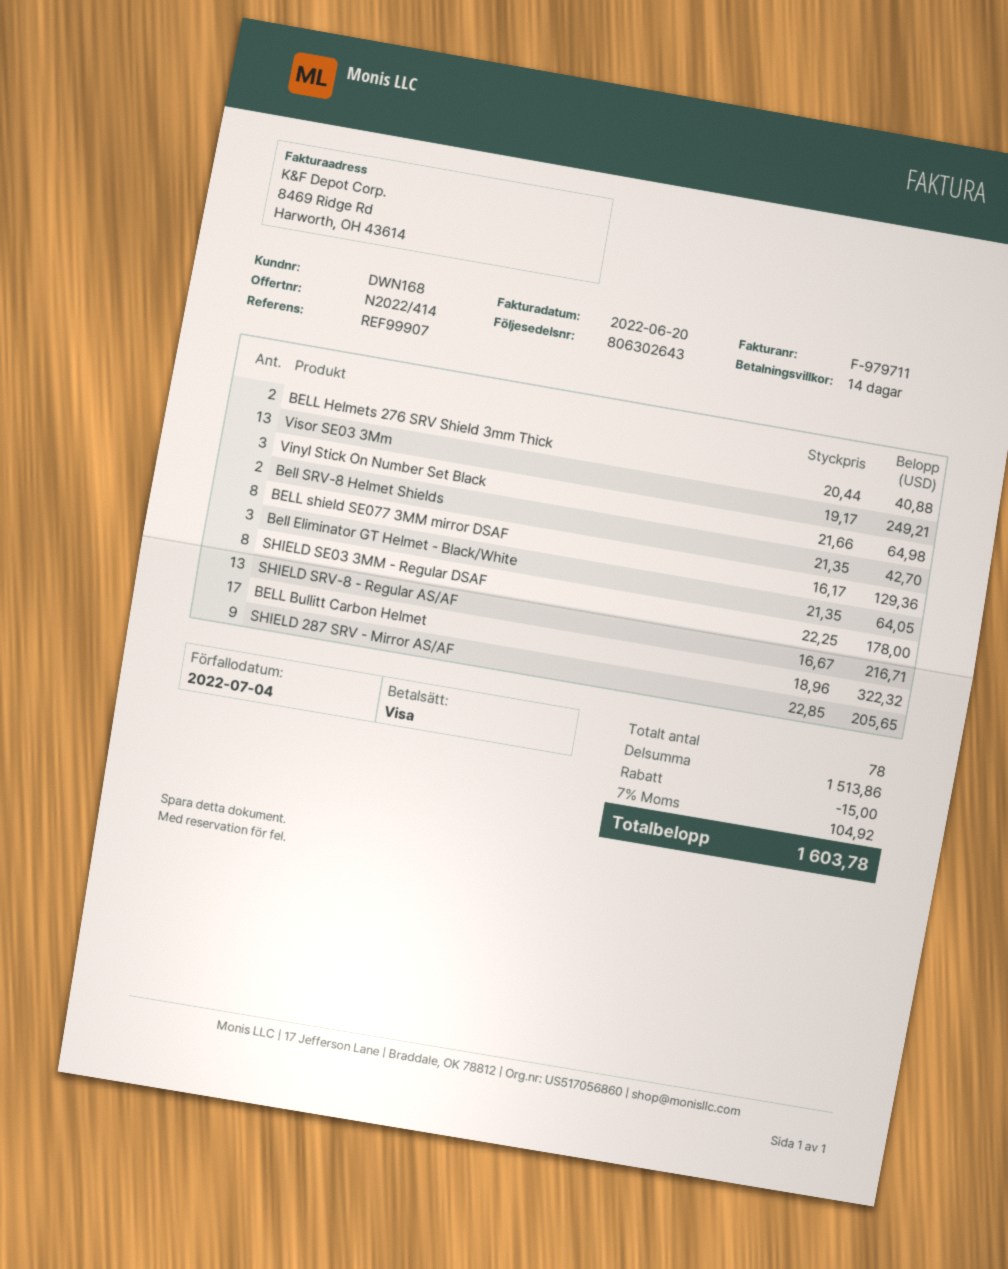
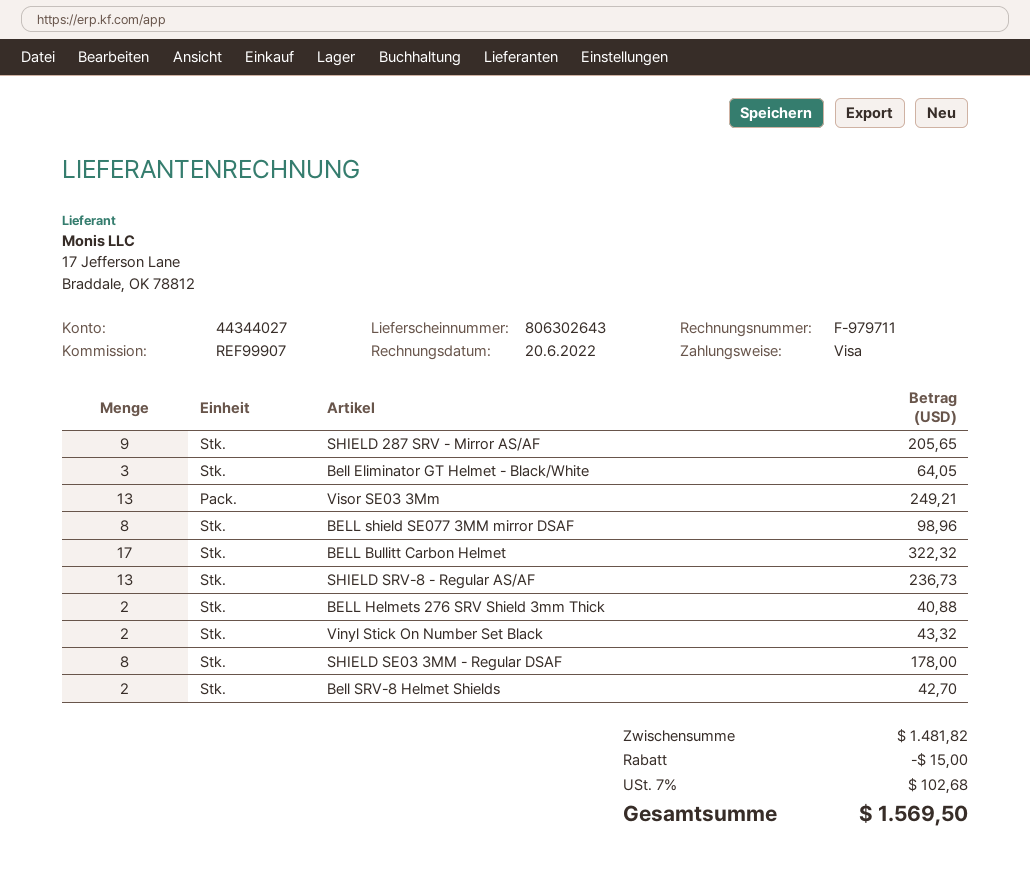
Vinyl Stick On Number Set Black: 3 for 64.98 -> 2 for 43.32
BELL shield SE077 3MM mirror DSAF: 8 for 129.36 -> 8 for 98.96
SHIELD SRV-8 - Regular AS/AF: 13 for 216.71 -> 13 for 236.73
subtotal: 1513.86 -> 1481.82
tax: 7% = 104.92 -> 7% = 102.68
total: 1603.78 -> 1569.50

